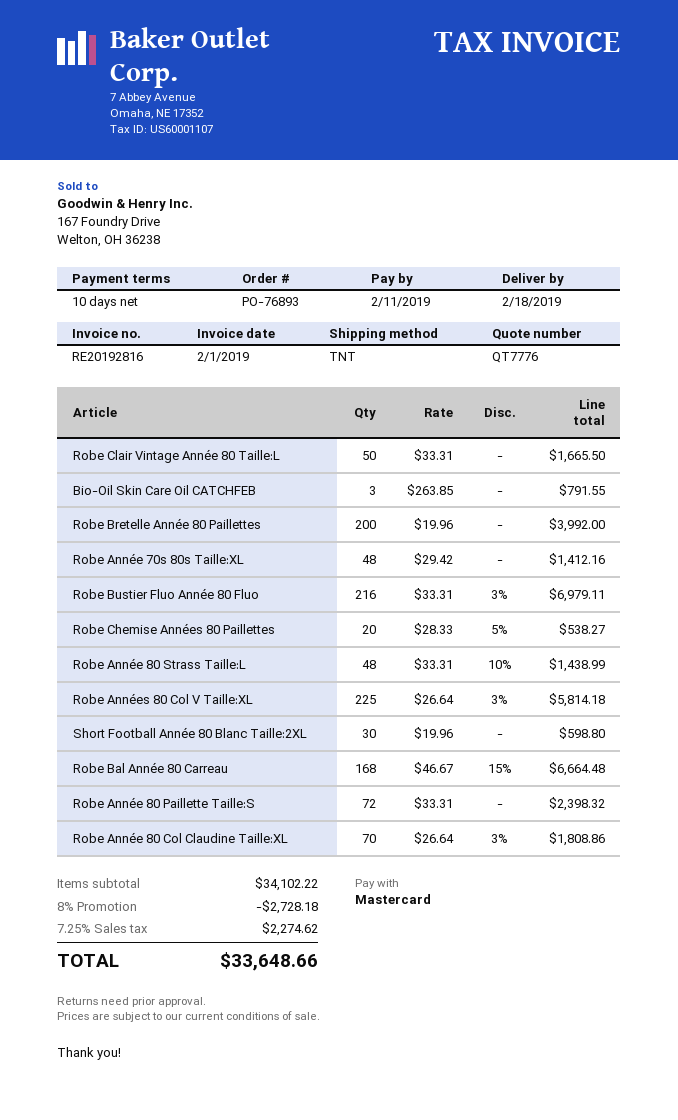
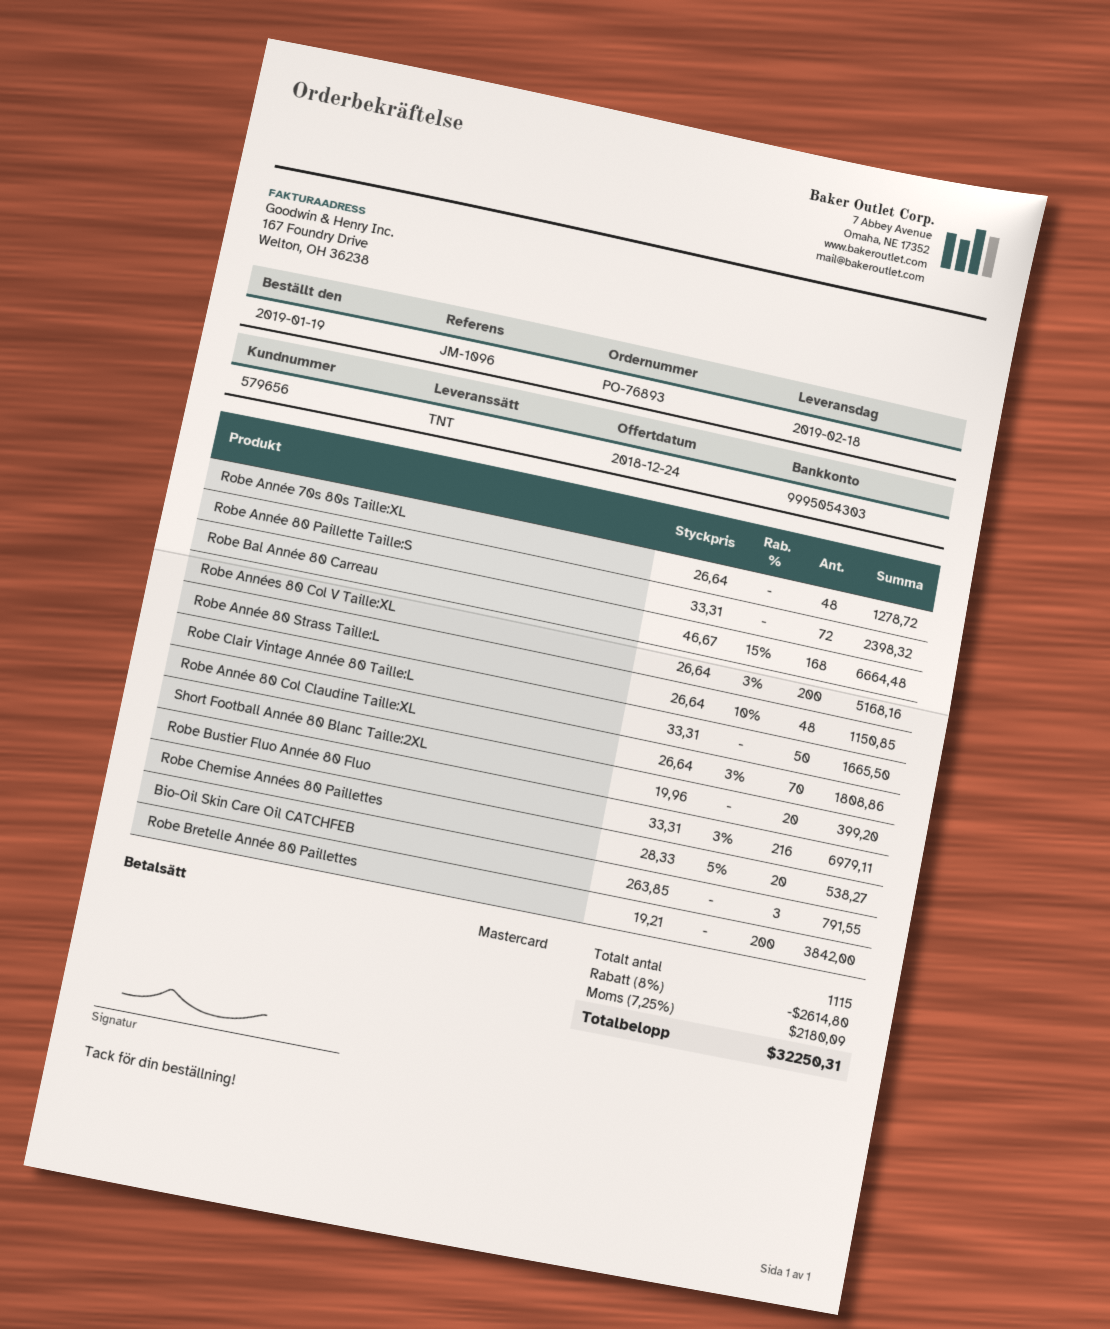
Robe Bretelle Année 80 Paillettes: 200 x 19.96 = 3992.00 -> 200 x 19.21 = 3842.00
Robe Année 70s 80s Taille:XL: 48 x 29.42 = 1412.16 -> 48 x 26.64 = 1278.72
Robe Année 80 Strass Taille:L: 48 x 33.31 - 10% = 1438.99 -> 48 x 26.64 - 10% = 1150.85
Robe Années 80 Col V Taille:XL: 225 x 26.64 - 3% = 5814.18 -> 200 x 26.64 - 3% = 5168.16
Short Football Année 80 Blanc Taille:2XL: 30 x 19.96 = 598.80 -> 20 x 19.96 = 399.20
discount: 8% = 2728.18 -> 8% = 2614.80
tax: 7.25% = 2274.62 -> 7.25% = 2180.09
total: 33648.66 -> 32250.31

